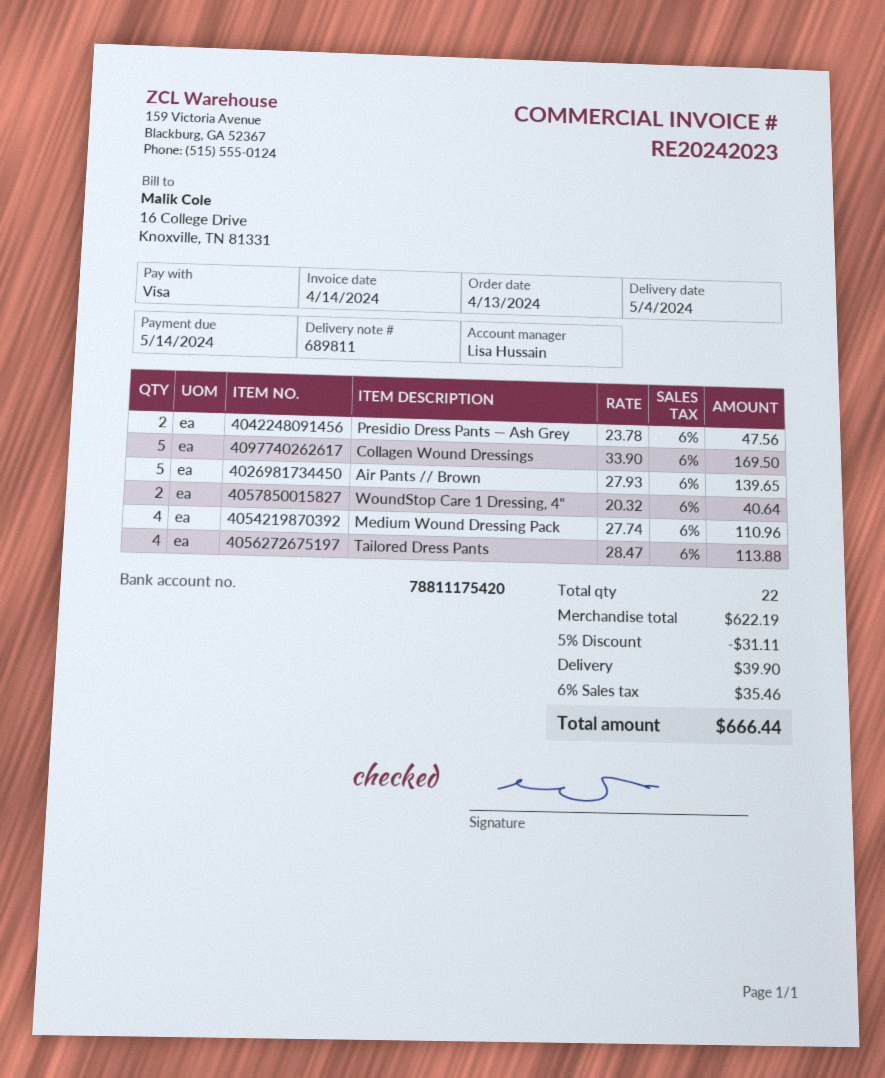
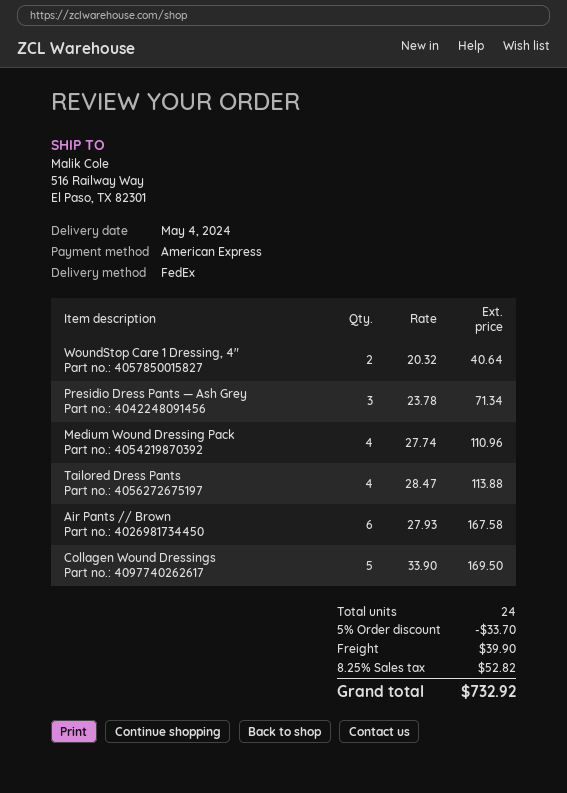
payment method: Visa -> American Express
Presidio Dress Pants — Ash Grey: 2 x 23.78 = 47.56 -> 3 x 23.78 = 71.34
Air Pants // Brown: 5 x 27.93 = 139.65 -> 6 x 27.93 = 167.58
total quantity: 22 -> 24
discount: 5% = 31.11 -> 5% = 33.70
tax: 6% = 35.46 -> 8.25% = 52.82
total: 666.44 -> 732.92

